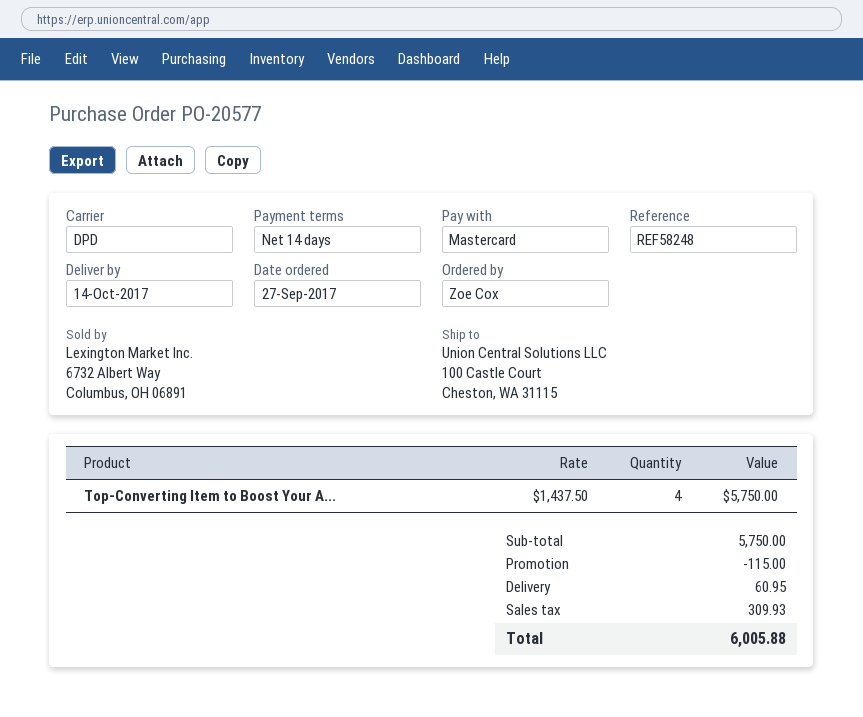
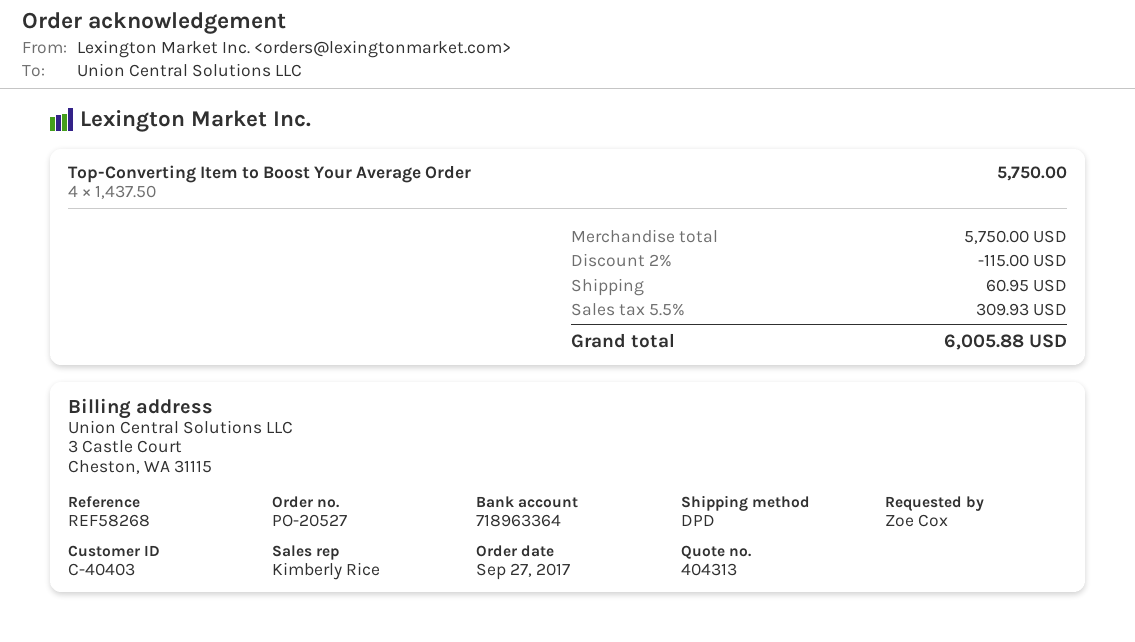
order number: PO-20577 -> PO-20527
reference: REF58248 -> REF58268

